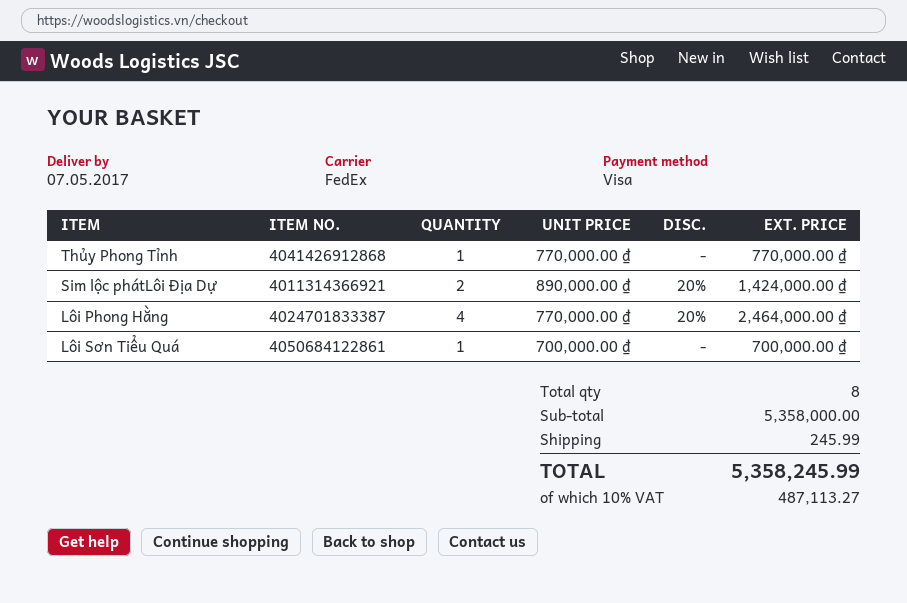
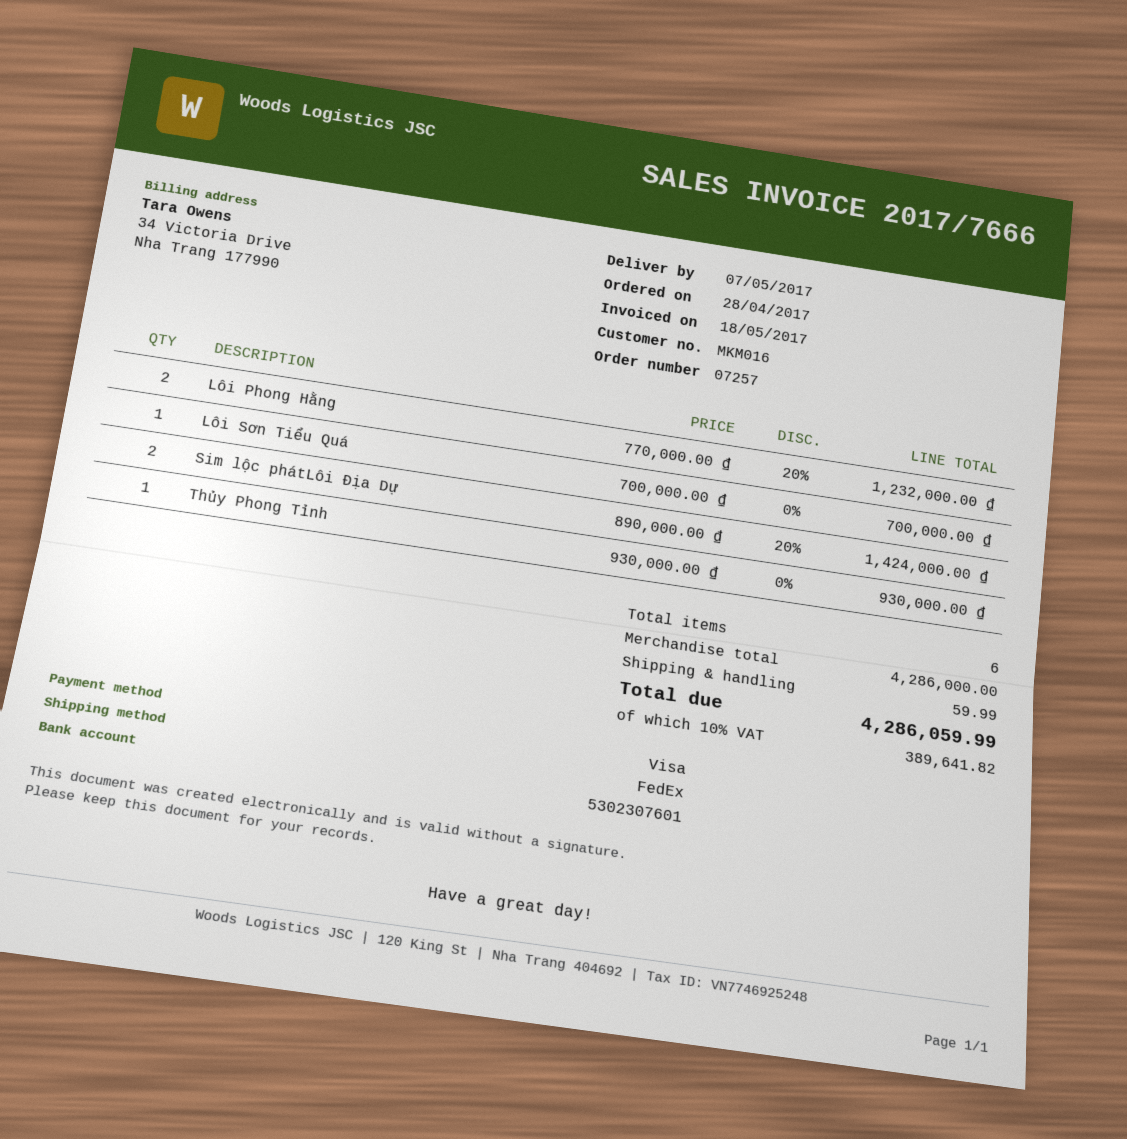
Thủy Phong Tỉnh: 1 x 770000.00 = 770000.00 -> 1 x 930000.00 = 930000.00
Lôi Phong Hằng: 4 x 770000.00 - 20% = 2464000.00 -> 2 x 770000.00 - 20% = 1232000.00
total quantity: 8 -> 6
subtotal: 5358000.00 -> 4286000.00
shipping: 245.99 -> 59.99
tax: 10% = 487113.27 -> 10% = 389641.82
total: 5358245.99 -> 4286059.99

